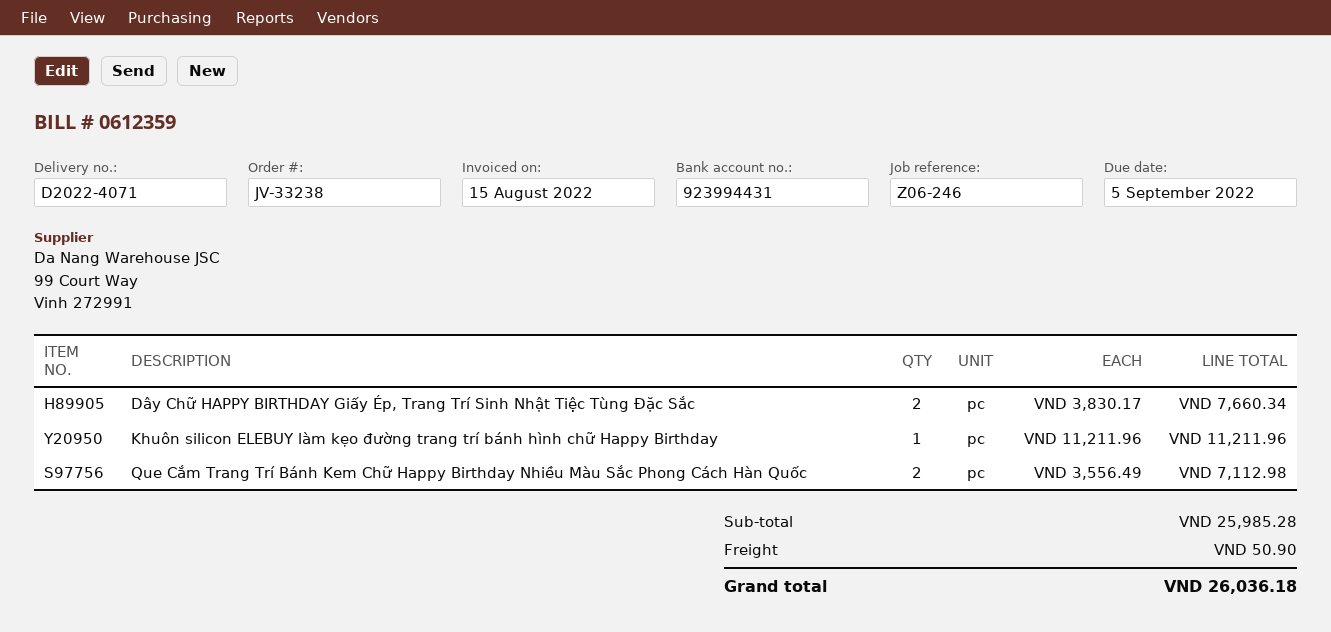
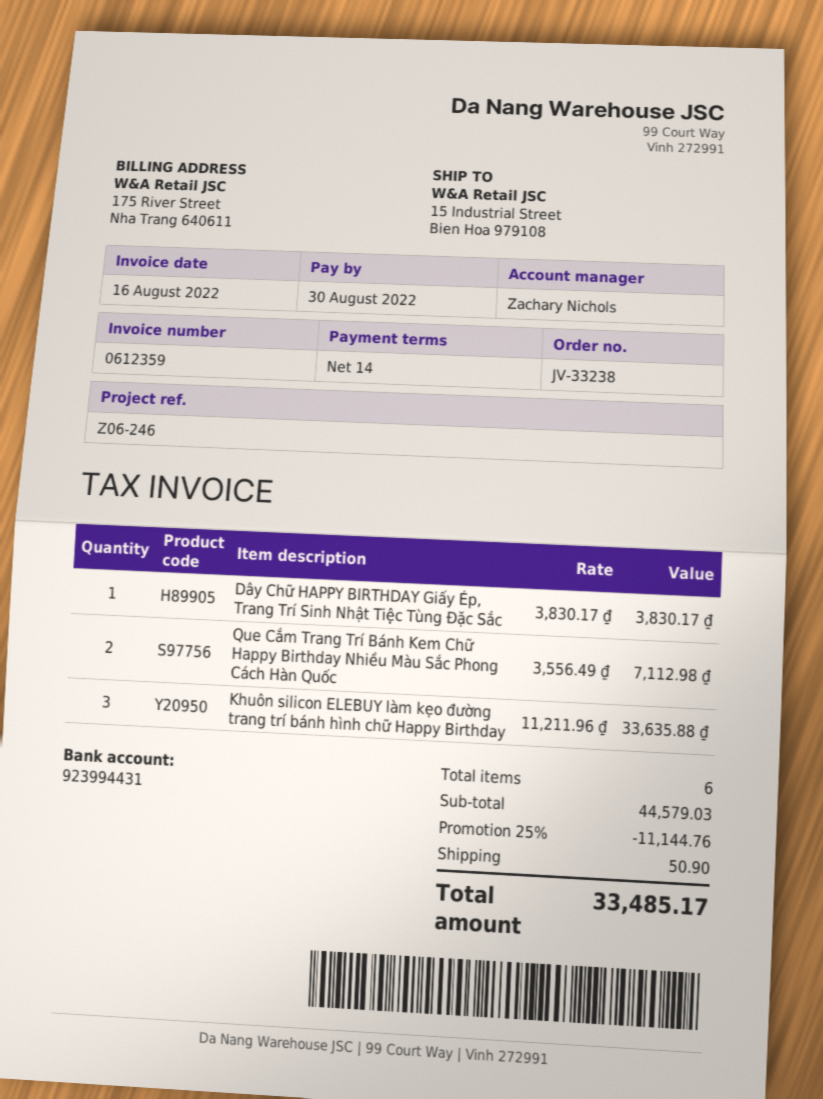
invoice date: 2022-08-15 -> 2022-08-16
due date: 2022-09-05 -> 2022-08-30
Dây Chữ HAPPY BIRTHDAY Giấy Ép, Trang Trí Sinh Nhật Tiệc Tùng Đặc Sắc: 2 x 3830.17 = 7660.34 -> 1 x 3830.17 = 3830.17
Khuôn silicon ELEBUY làm kẹo đường trang trí bánh hình chữ Happy Birthday: 1 x 11211.96 = 11211.96 -> 3 x 11211.96 = 33635.88
subtotal: 25985.28 -> 44579.03
discount: none -> 25% = 11144.76
total: 26036.18 -> 33485.17

